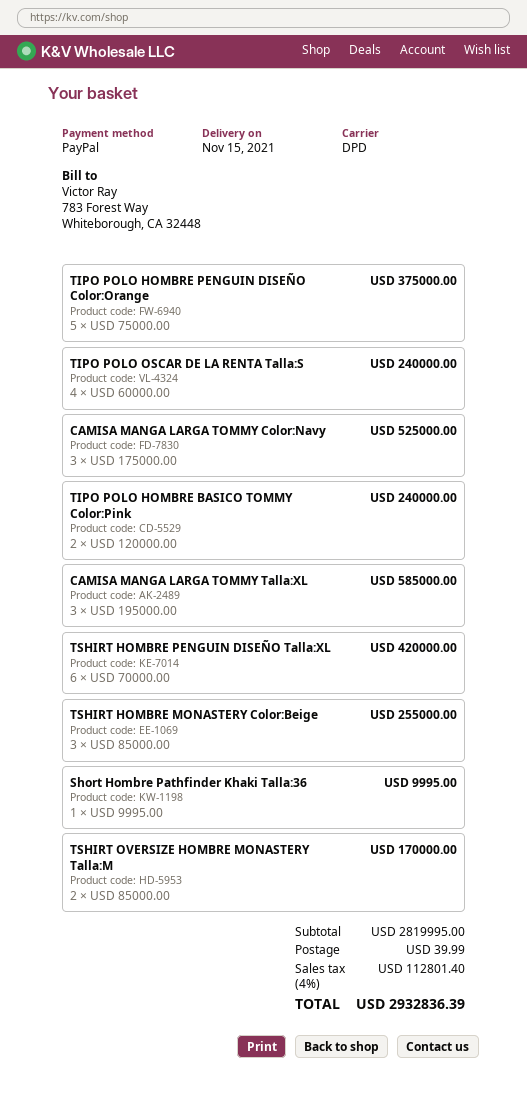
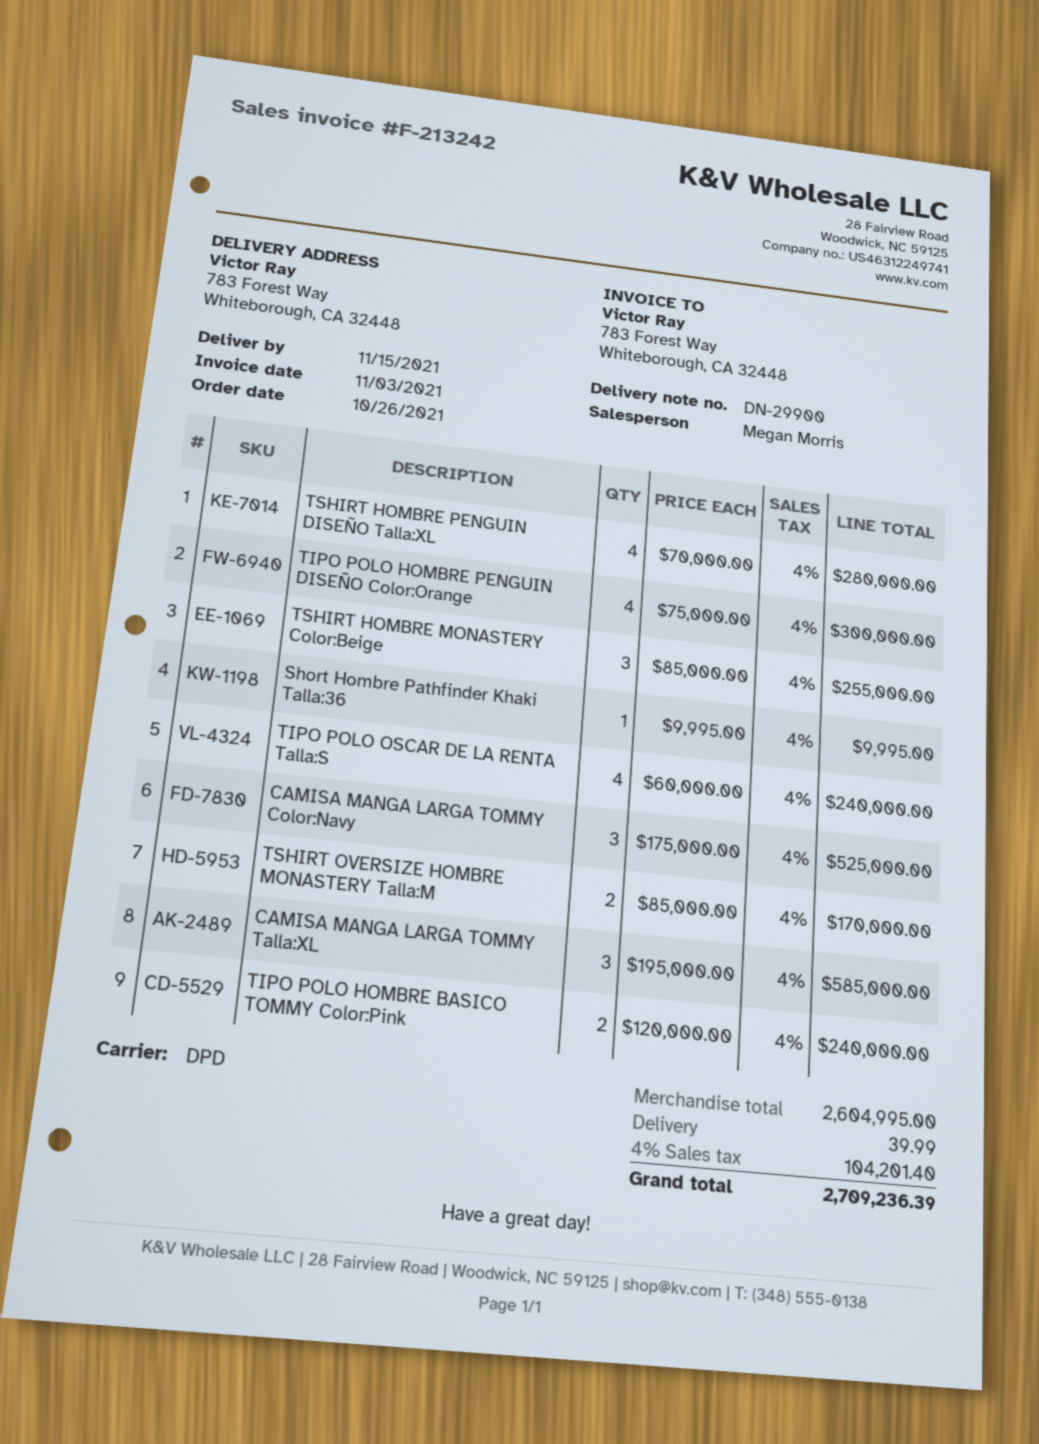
TIPO POLO HOMBRE PENGUIN DISEÑO Color:Orange: 5 x 75000.00 = 375000.00 -> 4 x 75000.00 = 300000.00
TSHIRT HOMBRE PENGUIN DISEÑO Talla:XL: 6 x 70000.00 = 420000.00 -> 4 x 70000.00 = 280000.00
subtotal: 2819995.00 -> 2604995.00
tax: 4% = 112801.40 -> 4% = 104201.40
total: 2932836.39 -> 2709236.39

